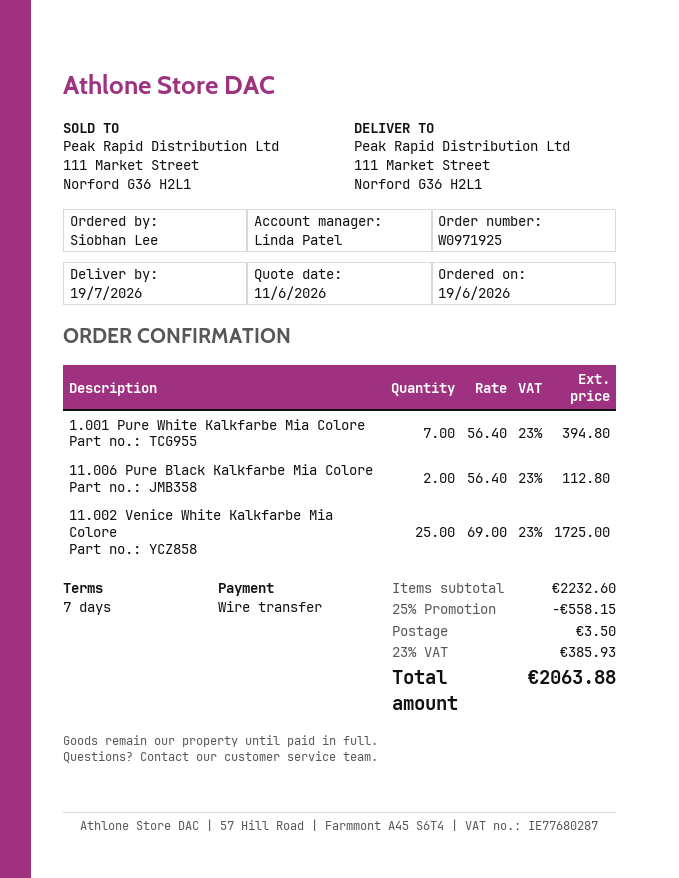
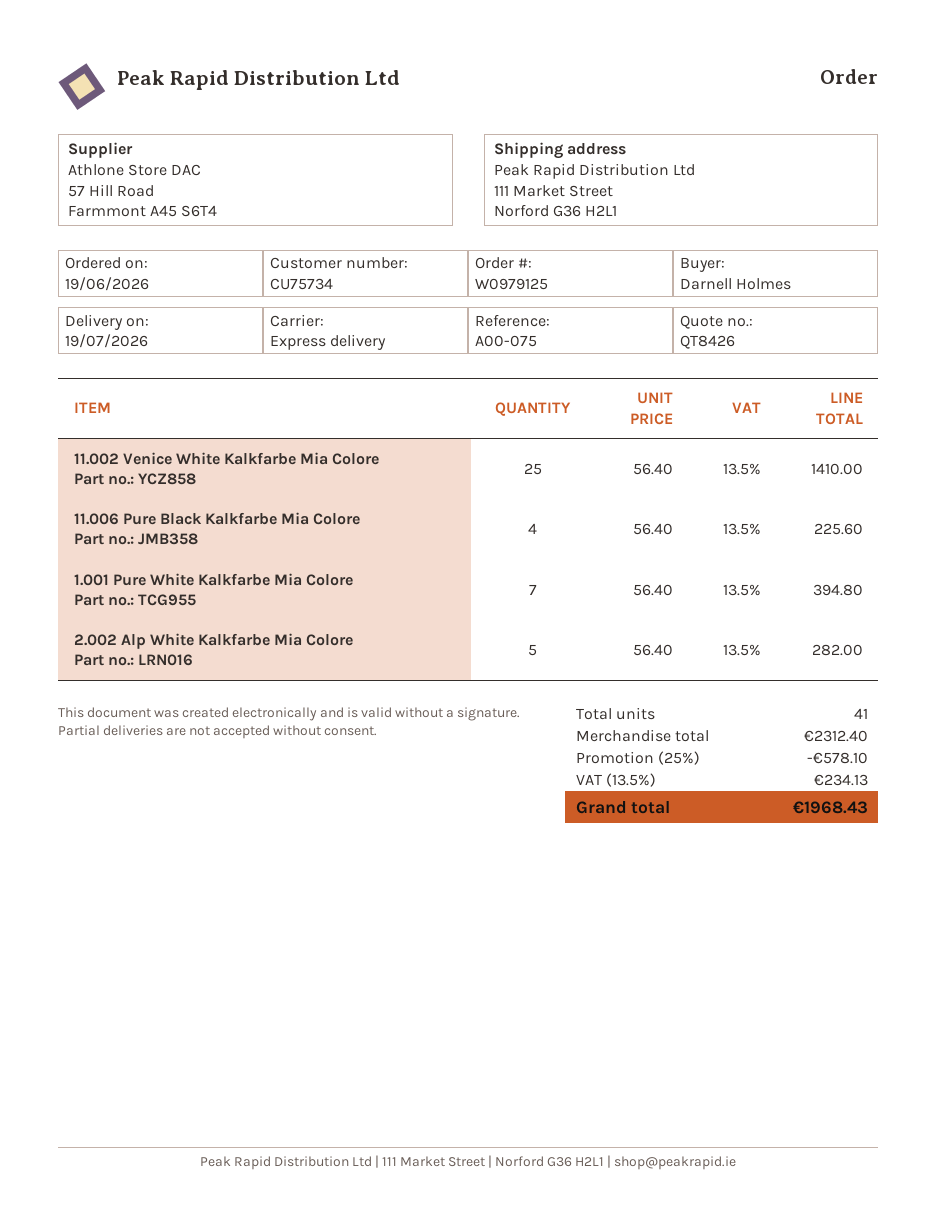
order number: W0971925 -> W0979125
ordered by: Siobhan Lee -> Darnell Holmes
11.006 Pure Black Kalkfarbe Mia Colore: 2 x 56.40 = 112.80 -> 4 x 56.40 = 225.60
11.002 Venice White Kalkfarbe Mia Colore: 25 x 69.00 = 1725.00 -> 25 x 56.40 = 1410.00
2.002 Alp White Kalkfarbe Mia Colore: none -> 5 x 56.40 = 282.00
subtotal: 2232.60 -> 2312.40
discount: 25% = 558.15 -> 25% = 578.10
shipping: 3.50 -> none
tax: 23% = 385.93 -> 13.5% = 234.13
total: 2063.88 -> 1968.43

